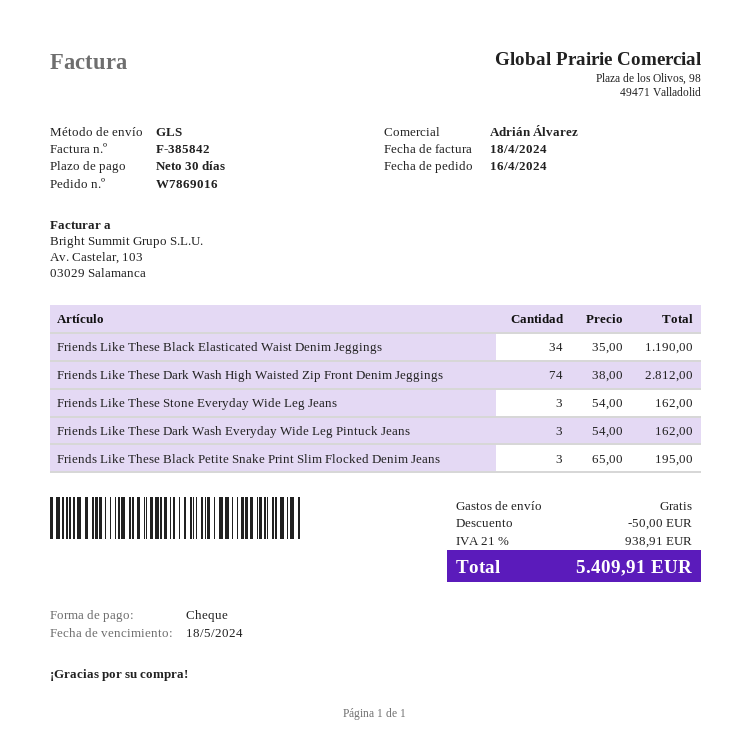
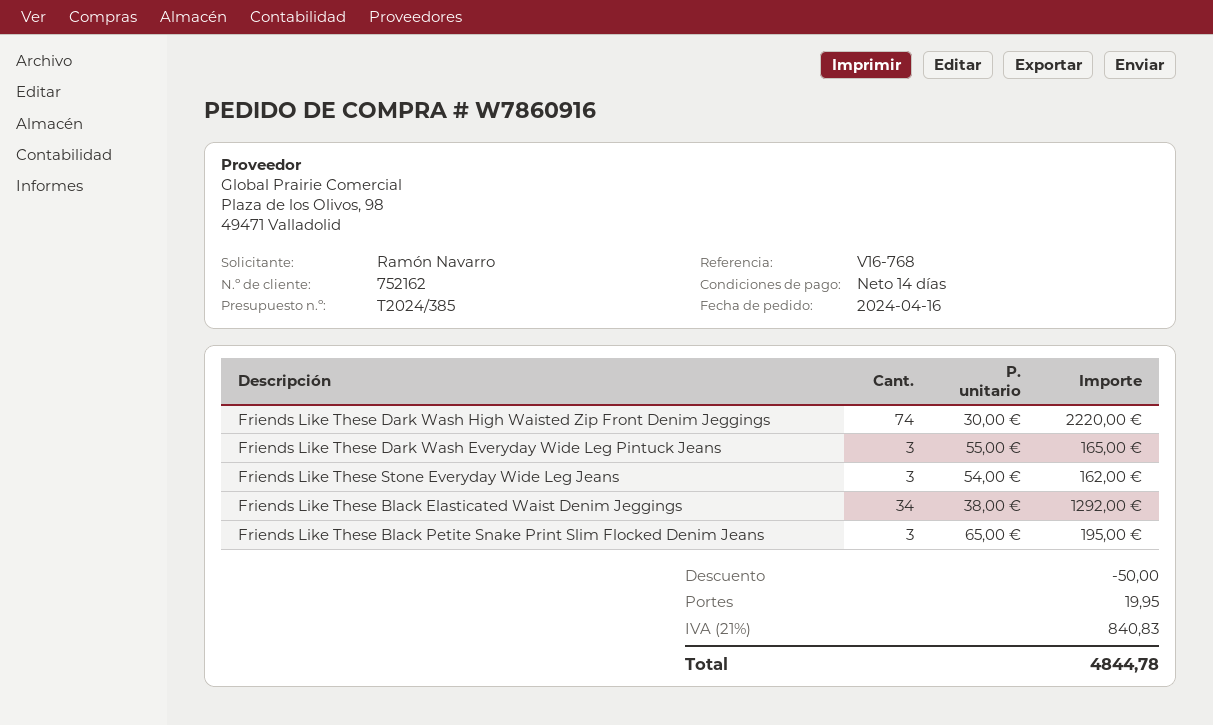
order number: W7869016 -> W7860916
payment terms: 30 days -> 14 days
Friends Like These Black Elasticated Waist Denim Jeggings: 34 x 35.00 = 1190.00 -> 34 x 38.00 = 1292.00
Friends Like These Dark Wash High Waisted Zip Front Denim Jeggings: 74 x 38.00 = 2812.00 -> 74 x 30.00 = 2220.00
Friends Like These Dark Wash Everyday Wide Leg Pintuck Jeans: 3 x 54.00 = 162.00 -> 3 x 55.00 = 165.00
shipping: 0.00 -> 19.95
tax: 21% = 938.91 -> 21% = 840.83
total: 5409.91 -> 4844.78

